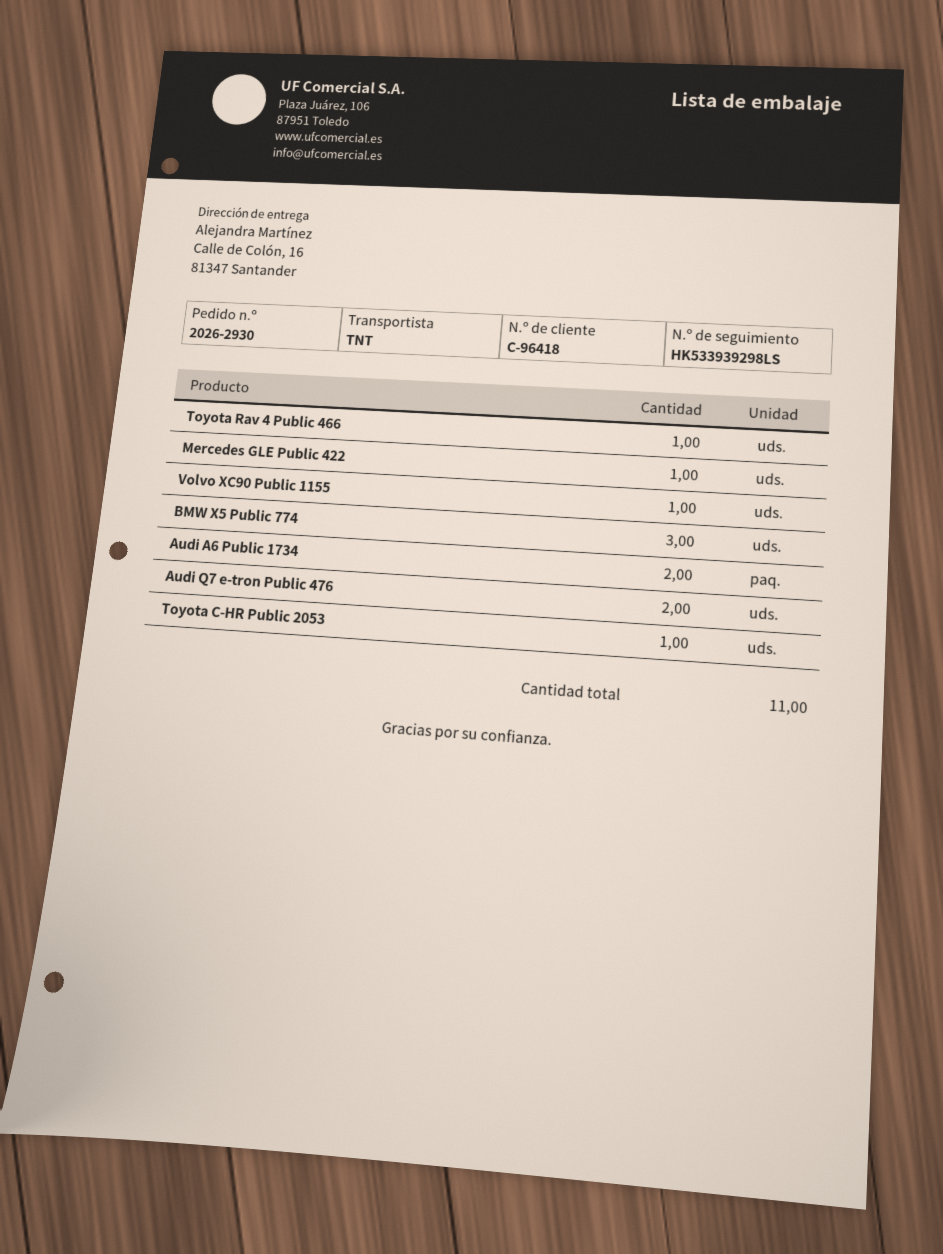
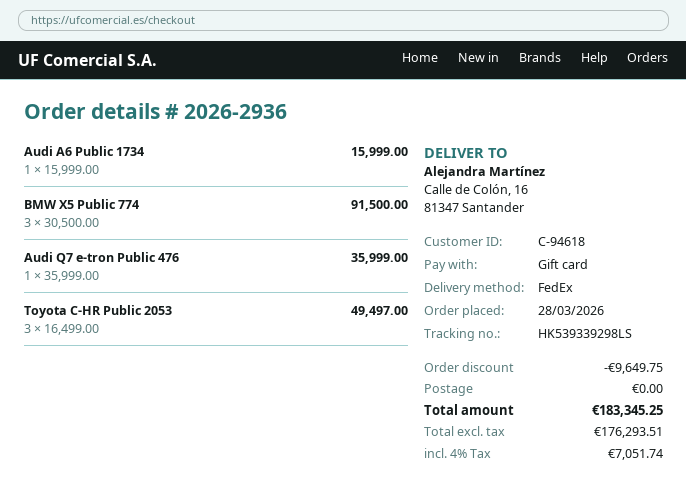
order number: 2026-2930 -> 2026-2936
customer number: C-96418 -> C-94618
shipping method: TNT -> FedEx
tracking number: HK533939298LS -> HK539339298LS
Toyota Rav 4 Public 466: 1 -> none
Mercedes GLE Public 422: 1 -> none
Volvo XC90 Public 1155: 1 -> none
Audi A6 Public 1734: 2 -> 1
Audi Q7 e-tron Public 476: 2 -> 1
Toyota C-HR Public 2053: 1 -> 3

